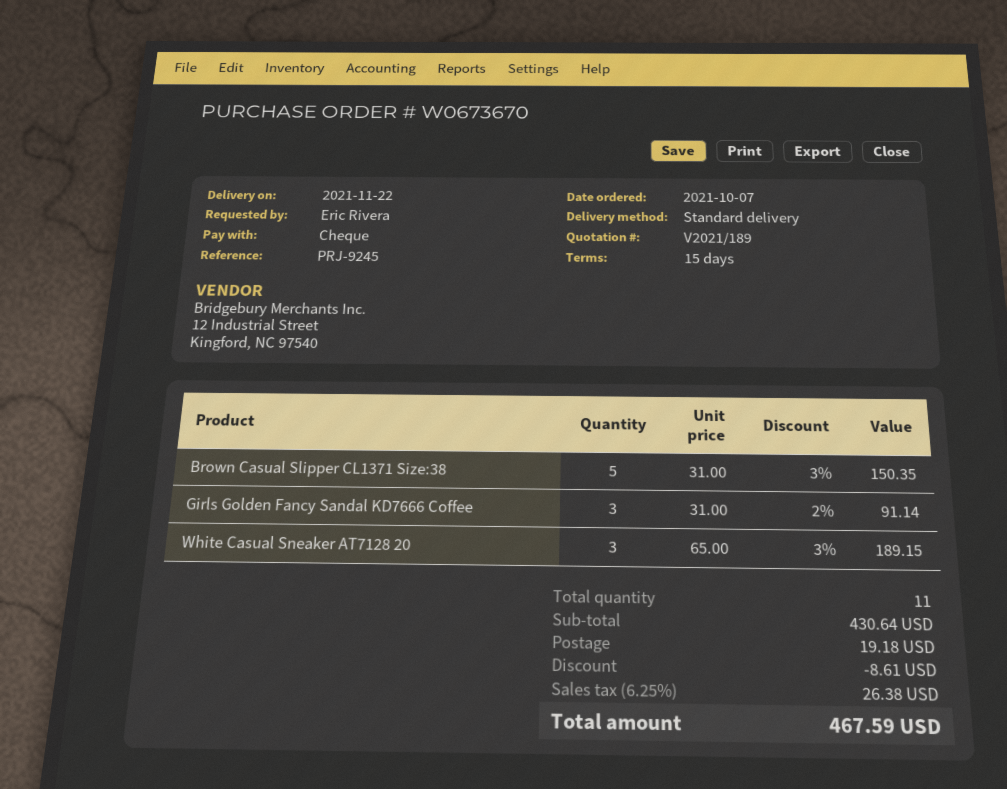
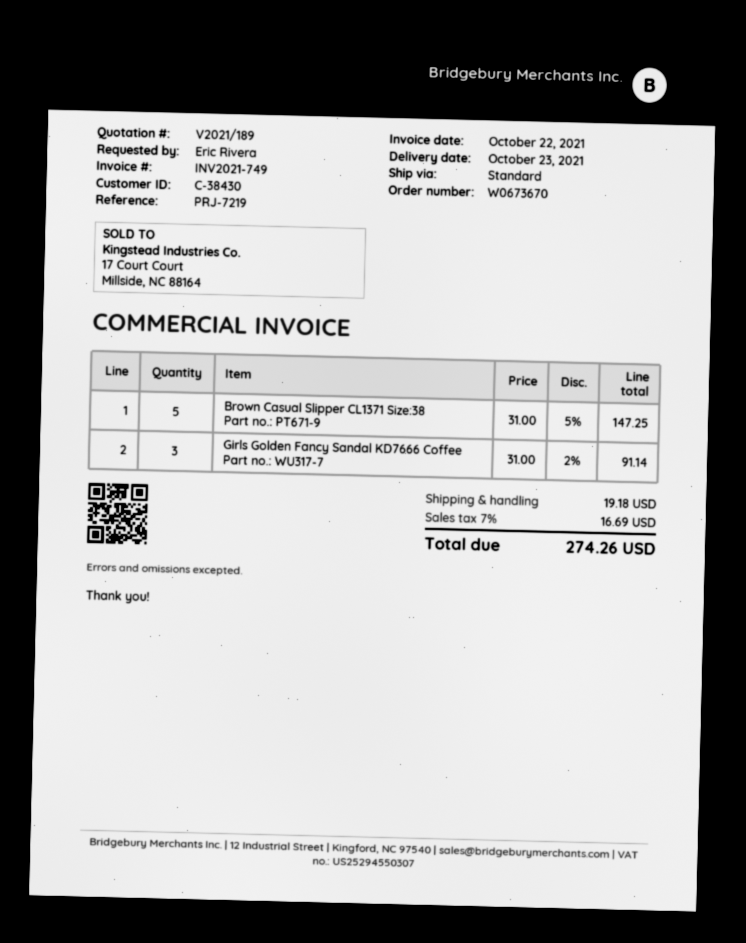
delivery date: 2021-11-22 -> 2021-10-23
reference: PRJ-9245 -> PRJ-7219
Brown Casual Slipper CL1371 Size:38: 5 x 31.00 - 3% = 150.35 -> 5 x 31.00 - 5% = 147.25
White Casual Sneaker AT7128 20: 3 x 65.00 - 3% = 189.15 -> none
discount: 8.61 -> none
tax: 6.25% = 26.38 -> 7% = 16.69
total: 467.59 -> 274.26

